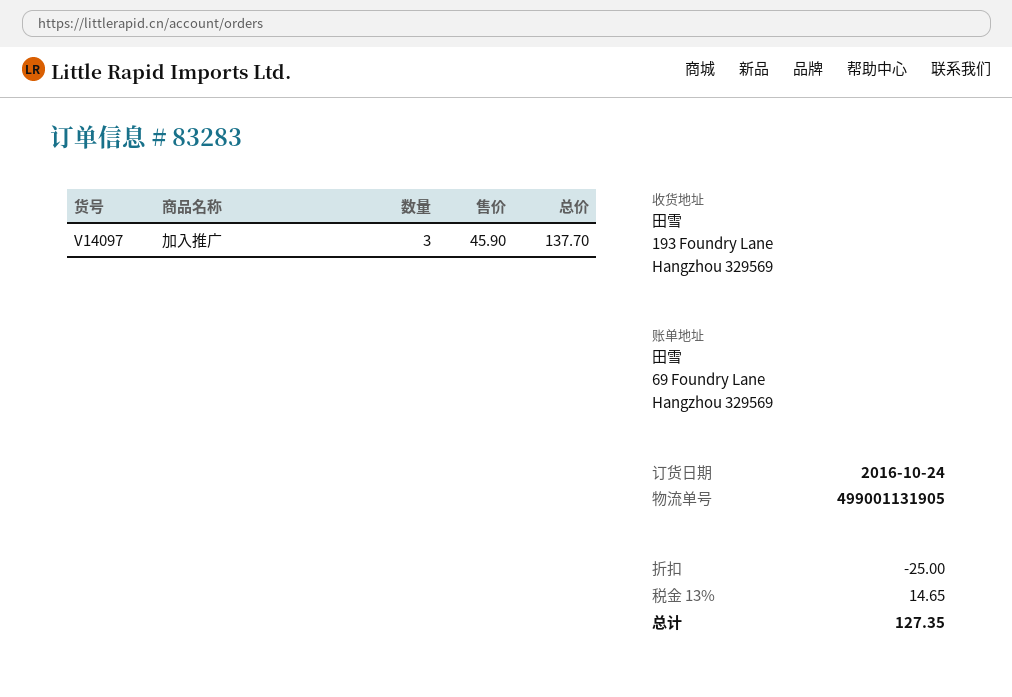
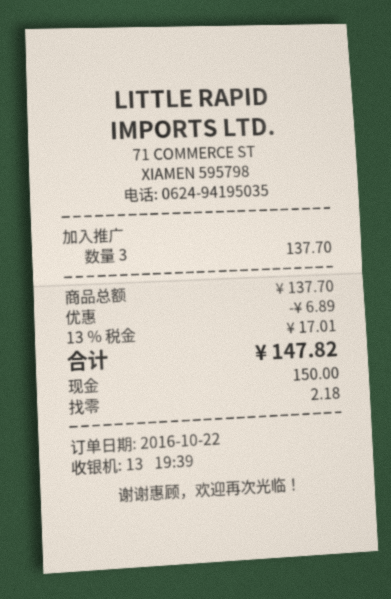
order date: 2016-10-24 -> 2016-10-22
discount: 25.00 -> 6.89
tax: 13% = 14.65 -> 13% = 17.01
total: 127.35 -> 147.82

